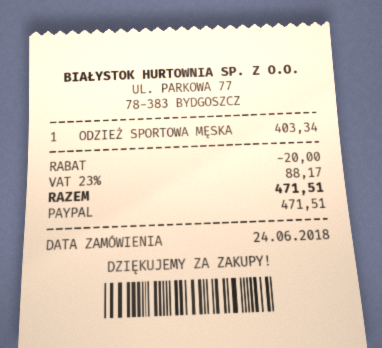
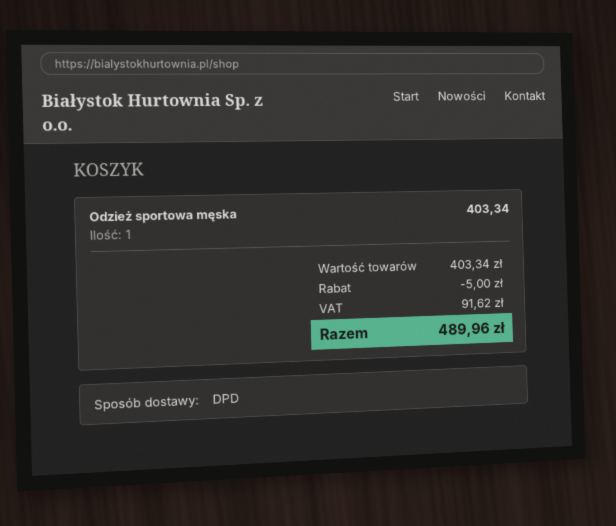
discount: 20.00 -> 5.00
tax: 88.17 -> 91.62
total: 471.51 -> 489.96

